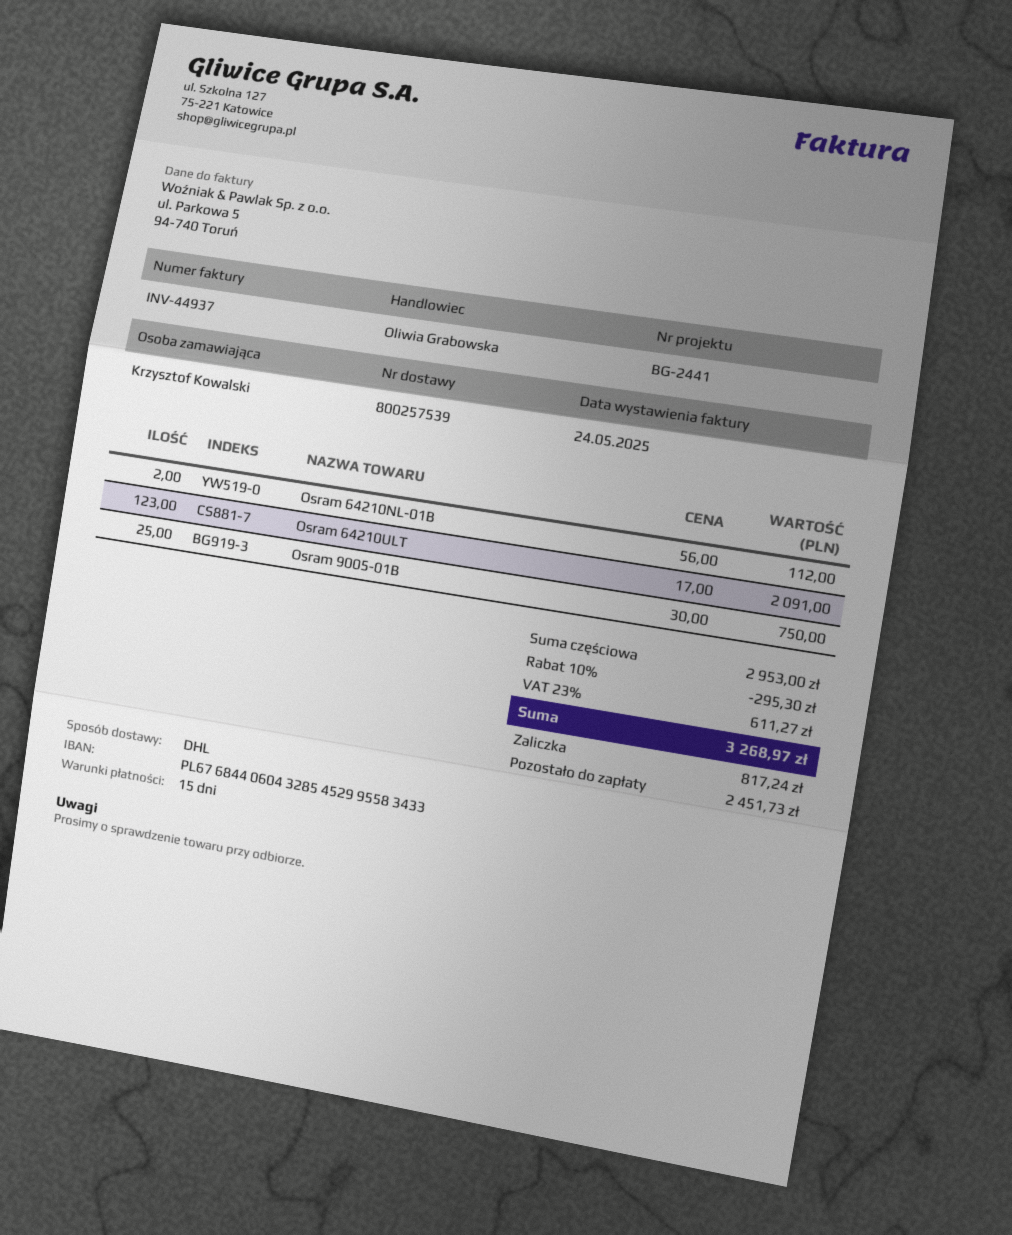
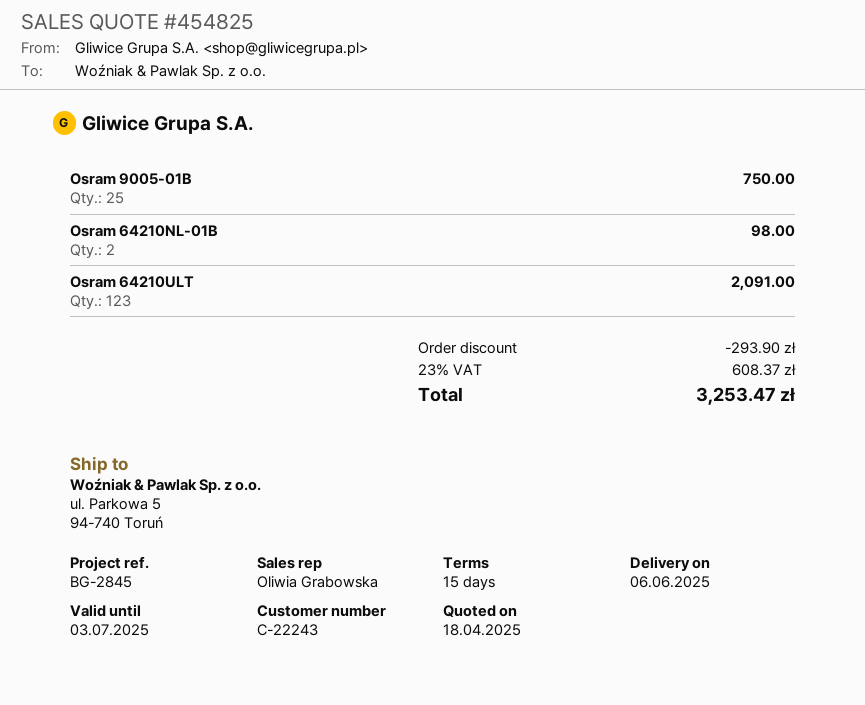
reference: BG-2441 -> BG-2845
Osram 64210NL-01B: 2 for 112.00 -> 2 for 98.00
discount: 295.30 -> 293.90
tax: 23% = 611.27 -> 23% = 608.37
total: 3268.97 -> 3253.47

